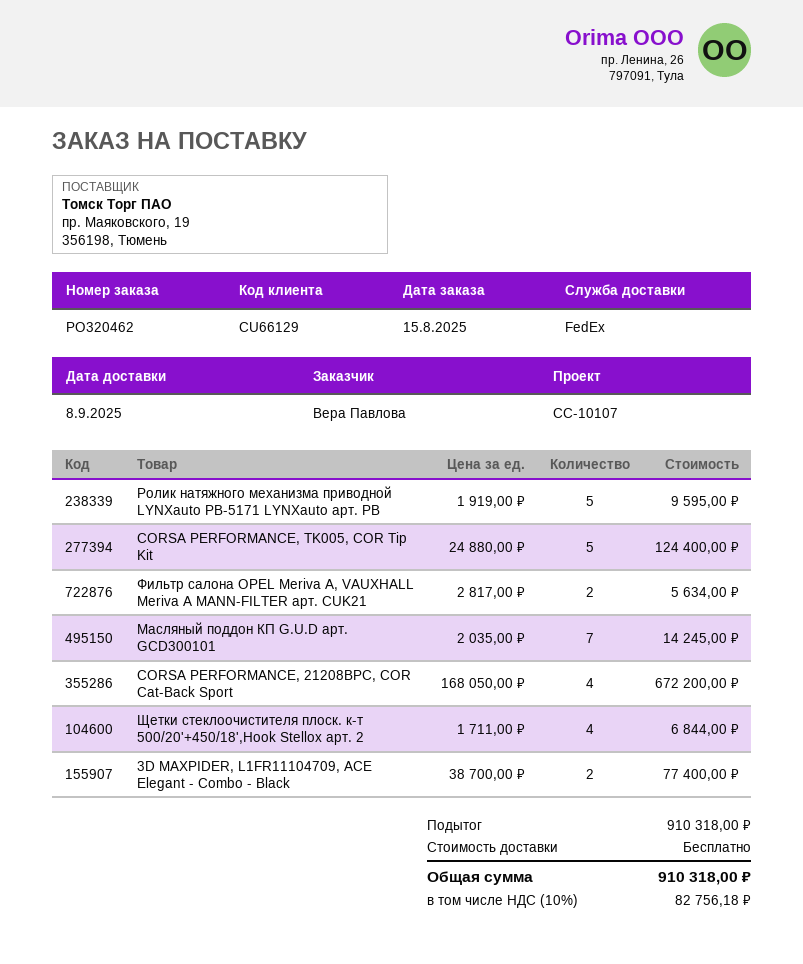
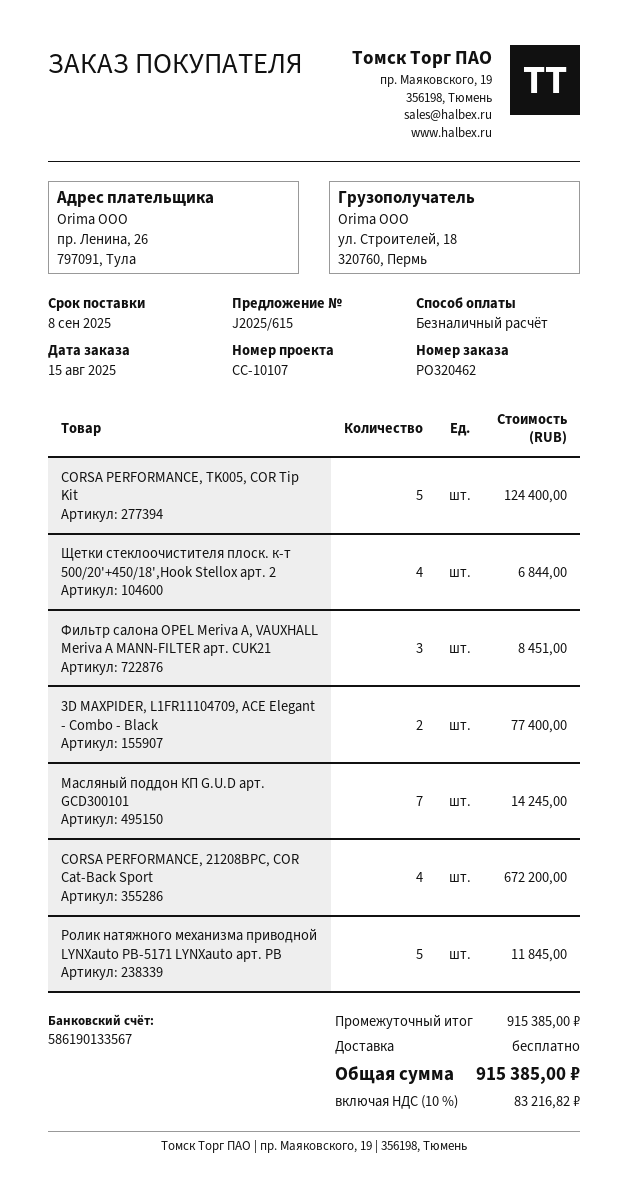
Ролик натяжного механизма приводной LYNXauto PB-5171 LYNXauto арт. PB: 5 for 9595.00 -> 5 for 11845.00
Фильтр салона OPEL Meriva A, VAUXHALL Meriva A MANN-FILTER арт. CUK21: 2 for 5634.00 -> 3 for 8451.00
subtotal: 910318.00 -> 915385.00
tax: 10% = 82756.18 -> 10% = 83216.82
total: 910318.00 -> 915385.00

